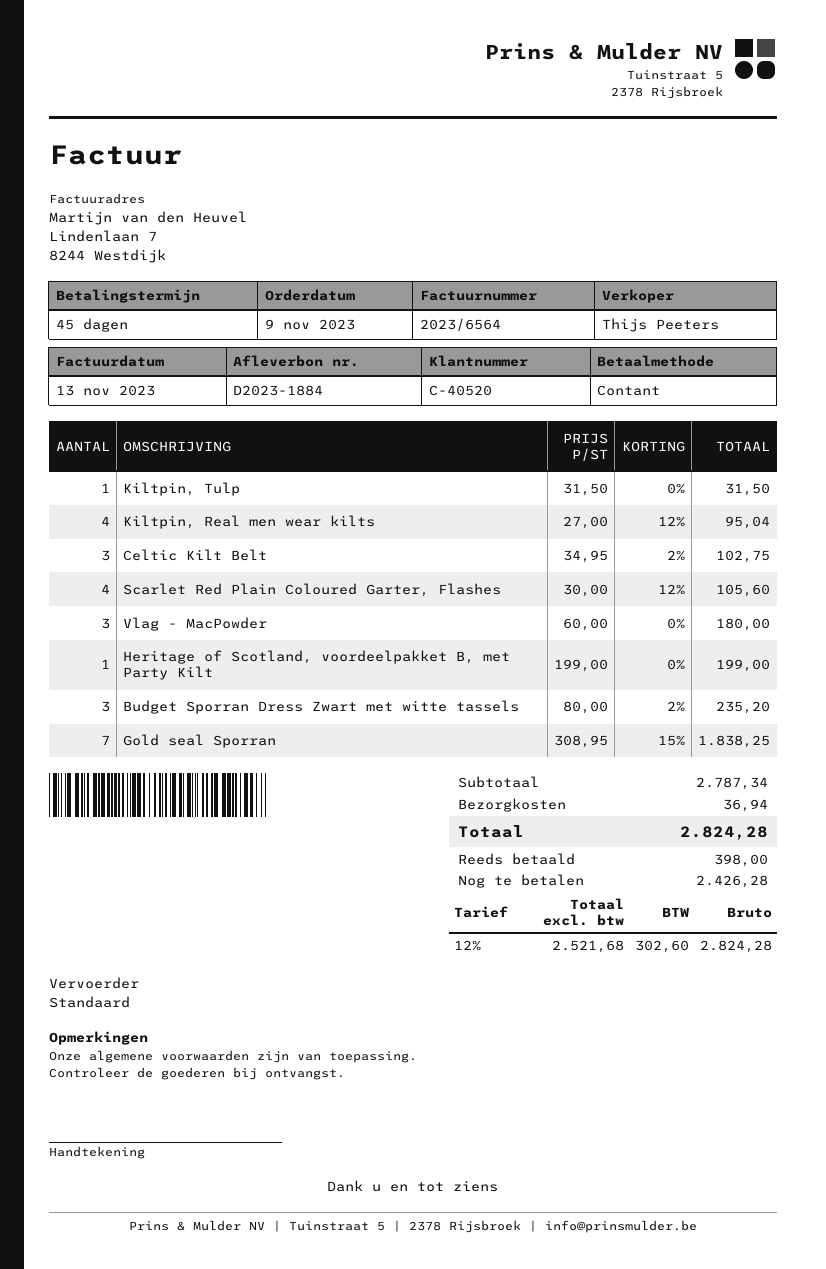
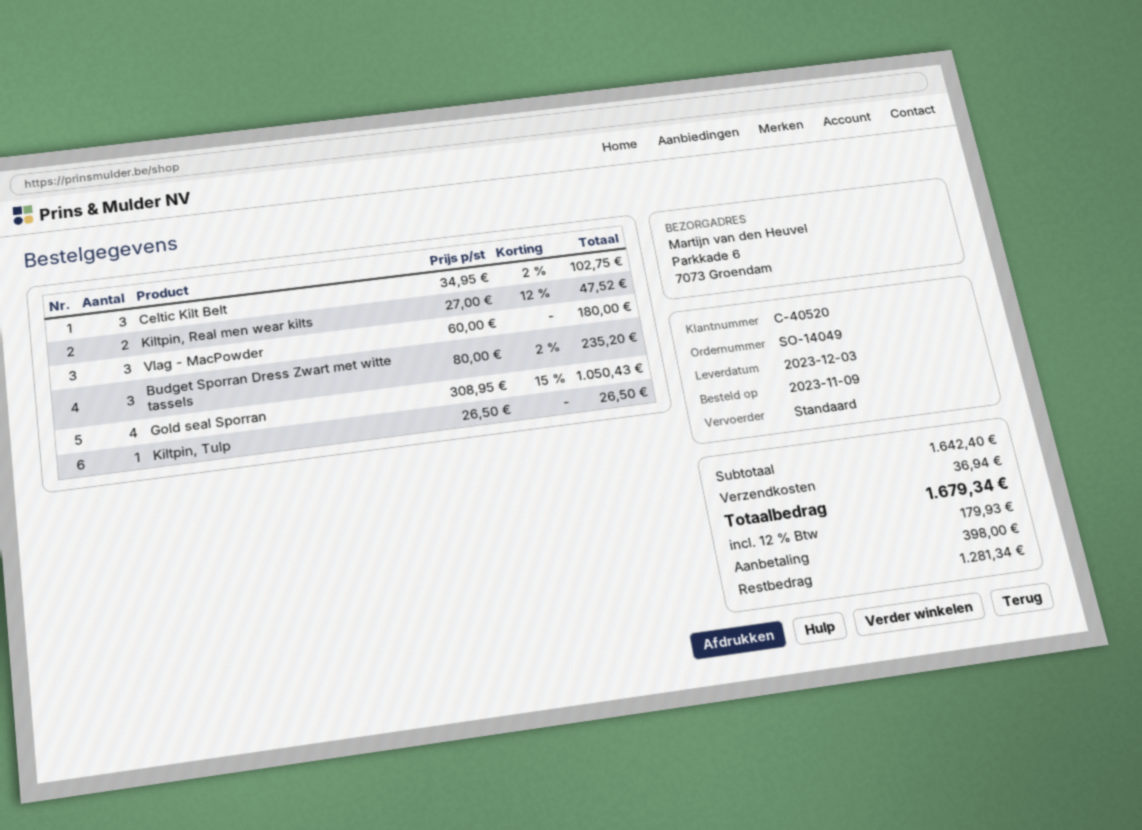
Kiltpin, Tulp: 1 x 31.50 = 31.50 -> 1 x 26.50 = 26.50
Kiltpin, Real men wear kilts: 4 x 27.00 - 12% = 95.04 -> 2 x 27.00 - 12% = 47.52
Scarlet Red Plain Coloured Garter, Flashes: 4 x 30.00 - 12% = 105.60 -> none
Heritage of Scotland, voordeelpakket B, met Party Kilt: 1 x 199.00 = 199.00 -> none
Gold seal Sporran: 7 x 308.95 - 15% = 1838.25 -> 4 x 308.95 - 15% = 1050.43
subtotal: 2787.34 -> 1642.40
tax: 12% = 302.60 -> 12% = 179.93
total: 2824.28 -> 1679.34
balance: 2426.28 -> 1281.34

